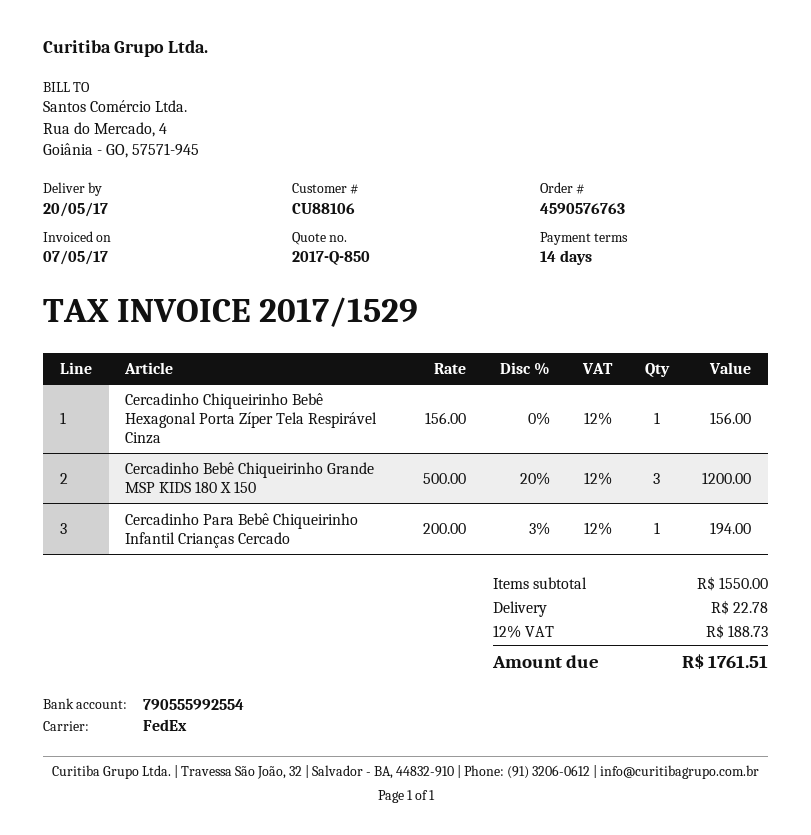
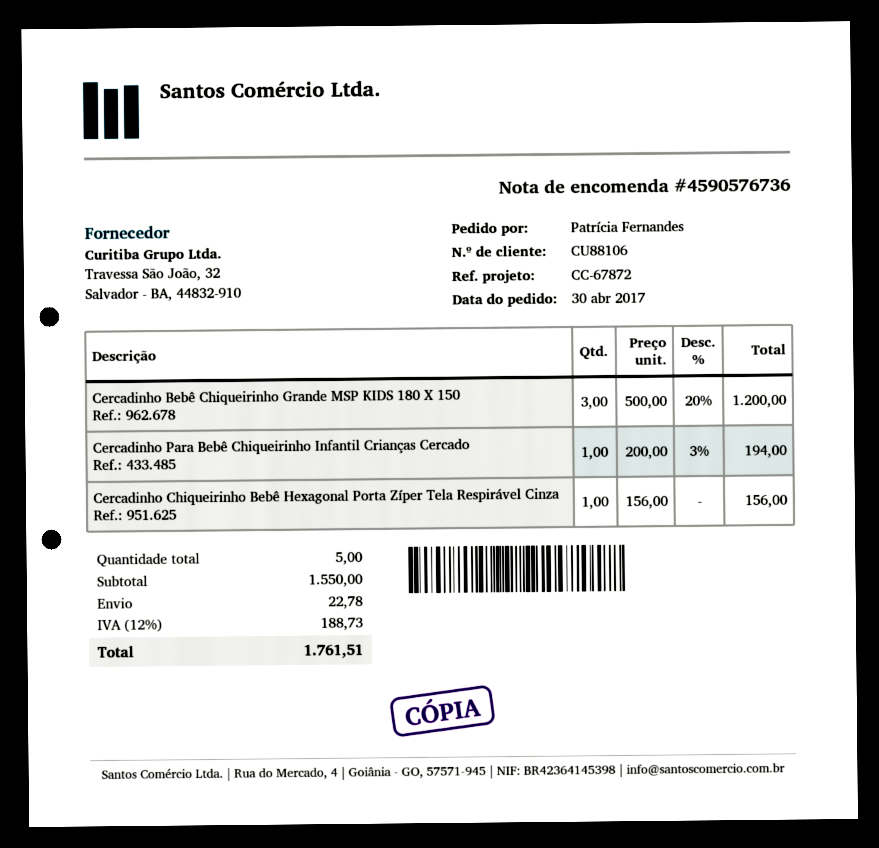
order number: 4590576763 -> 4590576736

